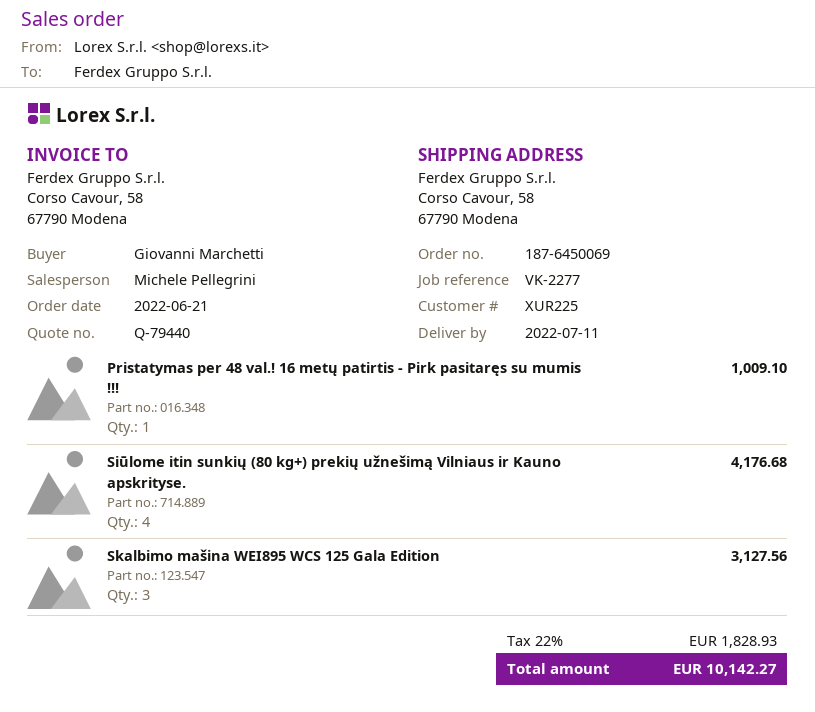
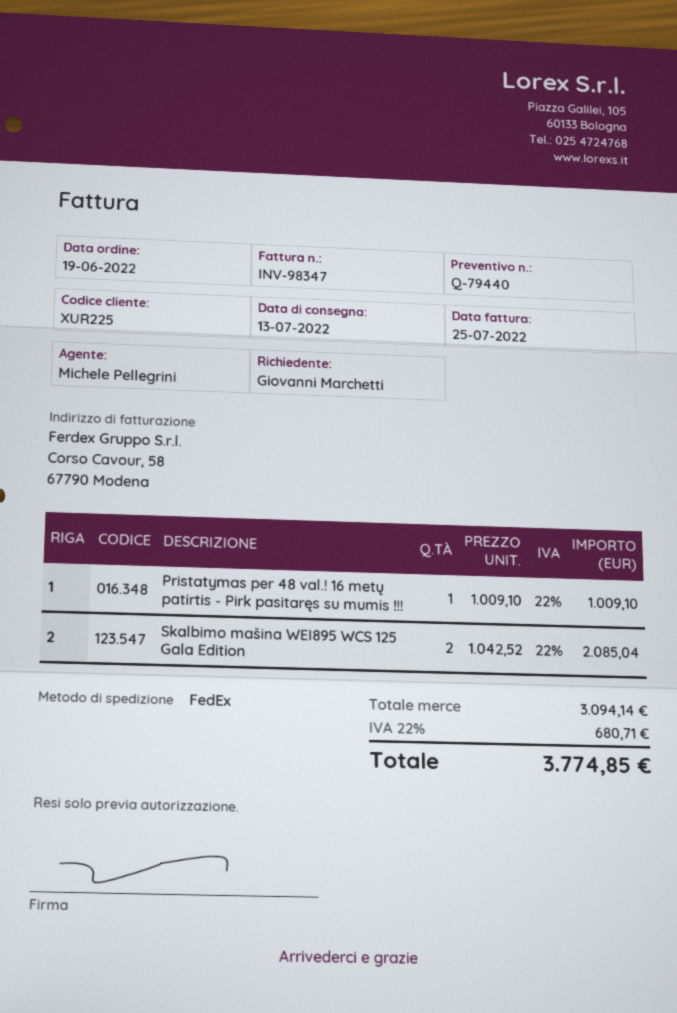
order date: 2022-06-21 -> 2022-06-19
delivery date: 2022-07-11 -> 2022-07-13
Siūlome itin sunkių (80 kg+) prekių užnešimą Vilniaus ir Kauno apskrityse.: 4 for 4176.68 -> none
Skalbimo mašina WEI895 WCS 125 Gala Edition: 3 for 3127.56 -> 2 for 2085.04
tax: 22% = 1828.93 -> 22% = 680.71
total: 10142.27 -> 3774.85

